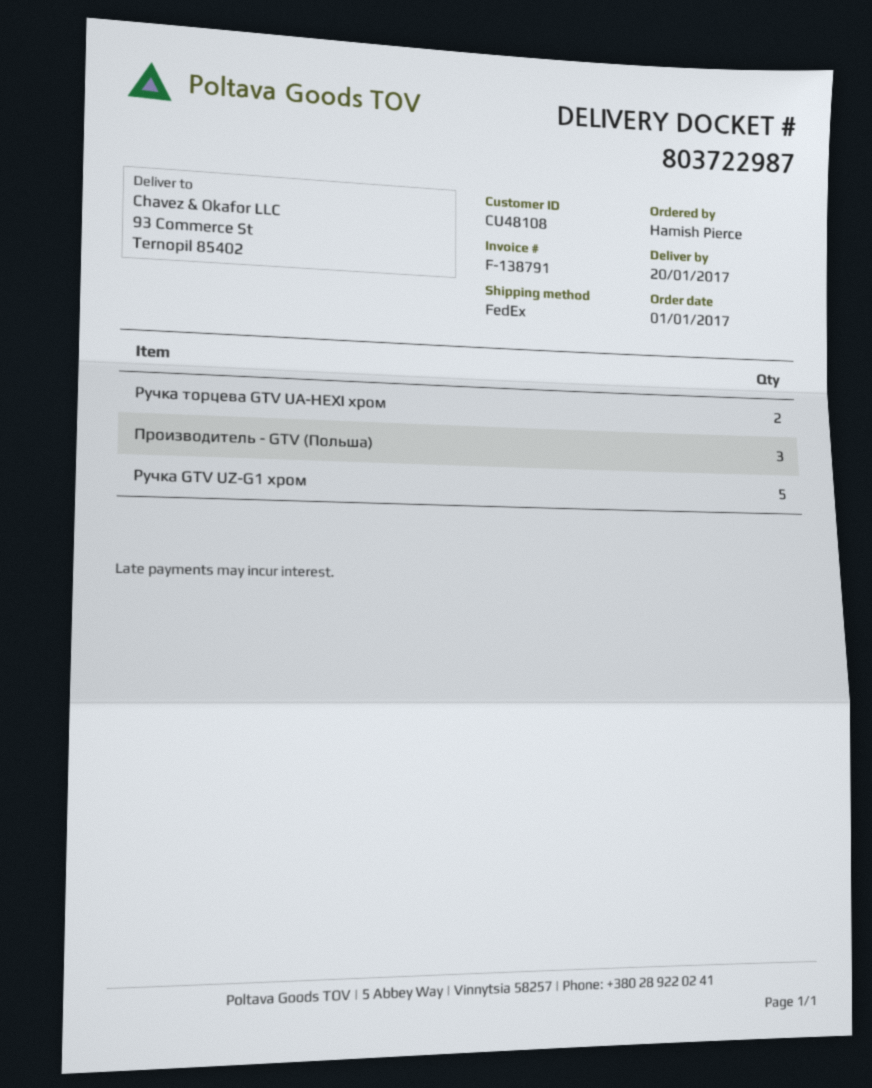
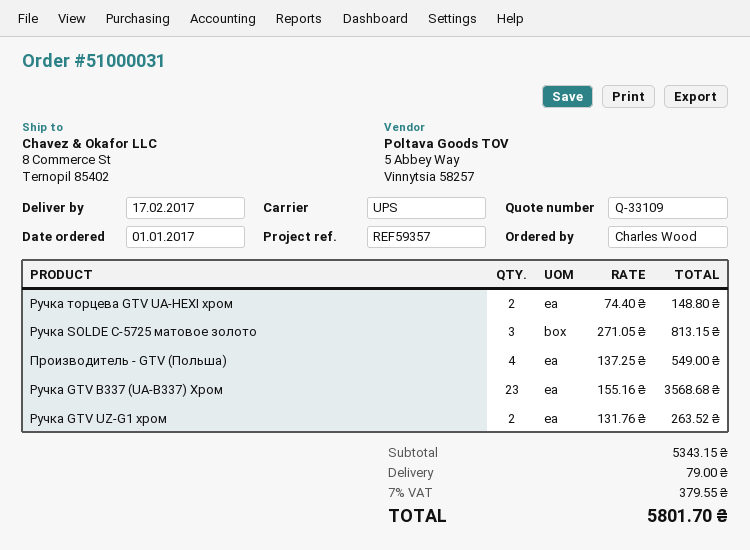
delivery date: 2017-01-20 -> 2017-02-17
ordered by: Hamish Pierce -> Charles Wood
shipping method: FedEx -> UPS
ship to: 93 Commerce St, Ternopil 85402 -> 8 Commerce St, Ternopil 85402
Производитель - GTV (Польша): 3 -> 4
Ручка GTV UZ-G1 хром: 5 -> 2
Ручка SOLDE C-5725 матовое золото: none -> 3
Ручка GTV B337 (UA-B337) Хром: none -> 23

